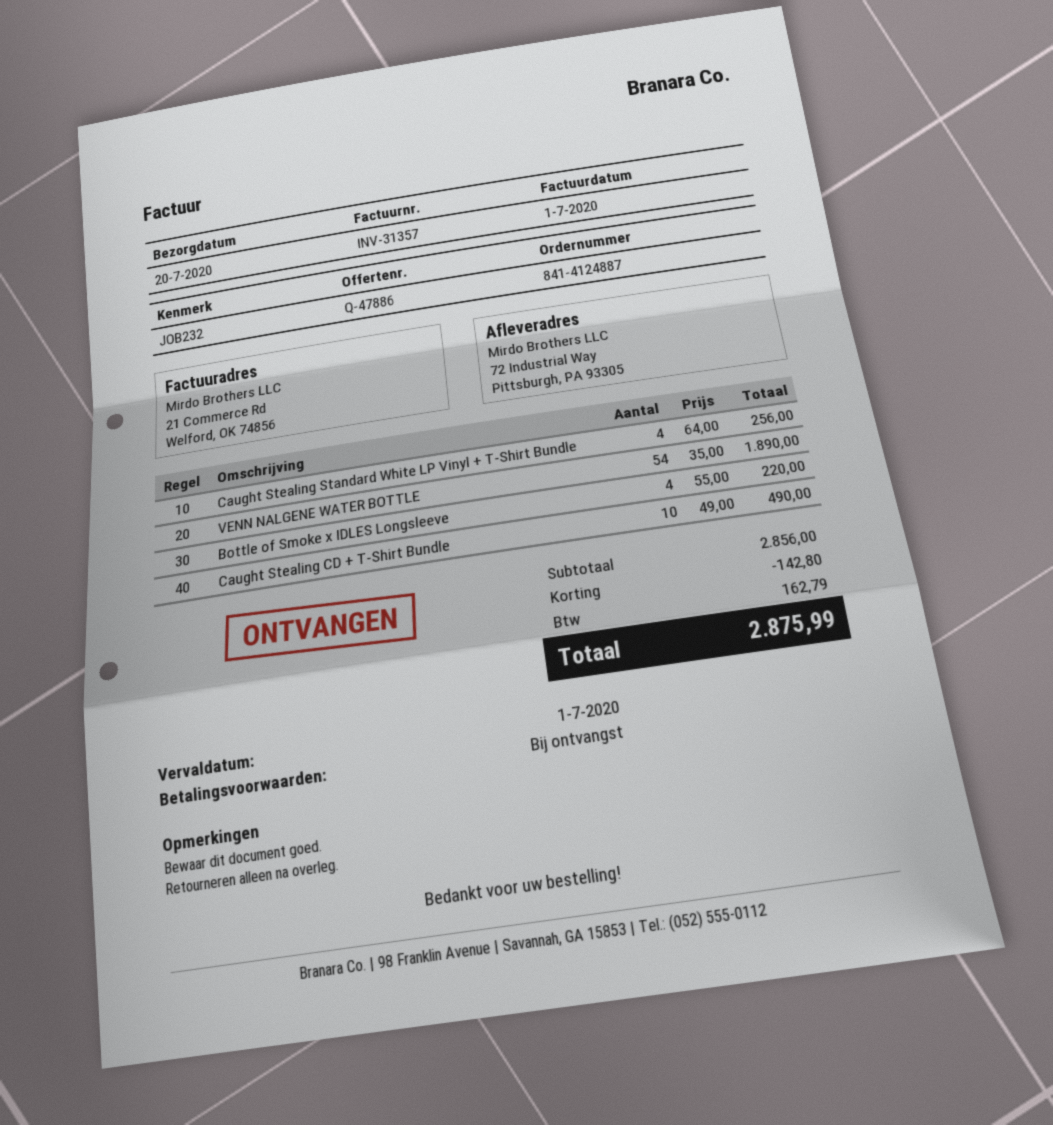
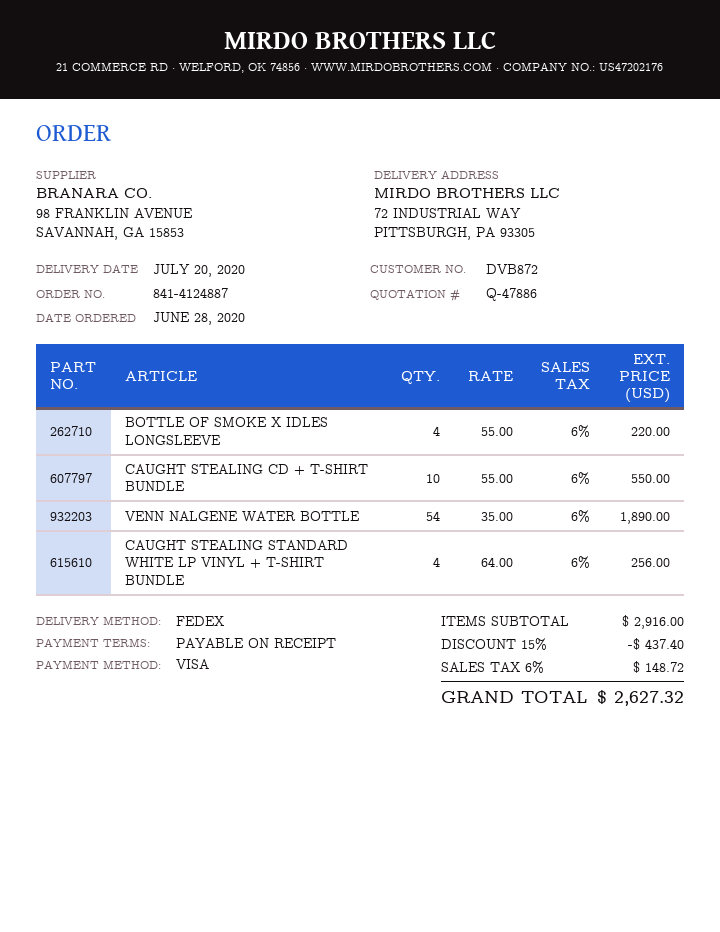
Caught Stealing CD + T-Shirt Bundle: 10 x 49.00 = 490.00 -> 10 x 55.00 = 550.00
subtotal: 2856.00 -> 2916.00
discount: 142.80 -> 437.40
tax: 162.79 -> 148.72
total: 2875.99 -> 2627.32

